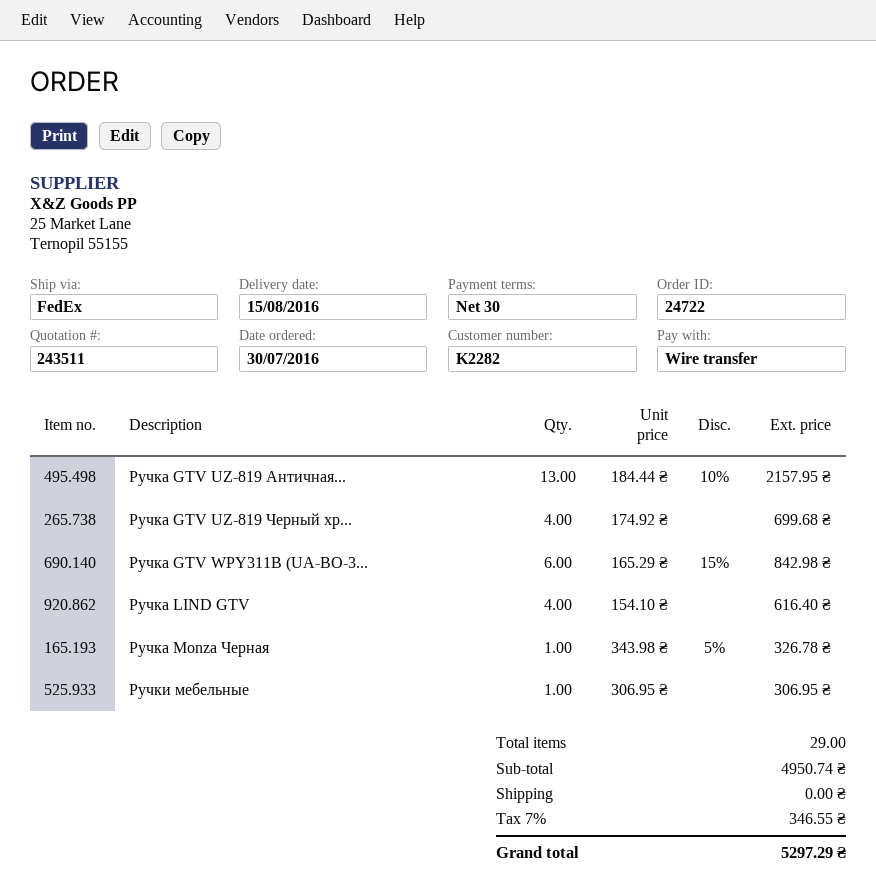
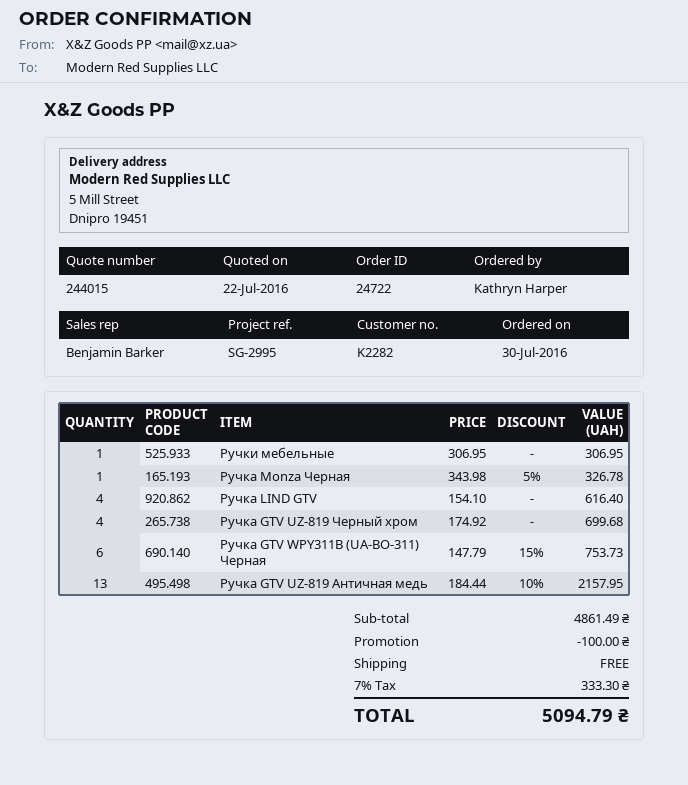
quote number: 243511 -> 244015
Ручка GTV WPY311В (UA-BO-3...: 6 x 165.29 - 15% = 842.98 -> 6 x 147.79 - 15% = 753.73
subtotal: 4950.74 -> 4861.49
discount: none -> 100.00
tax: 7% = 346.55 -> 7% = 333.30
total: 5297.29 -> 5094.79

